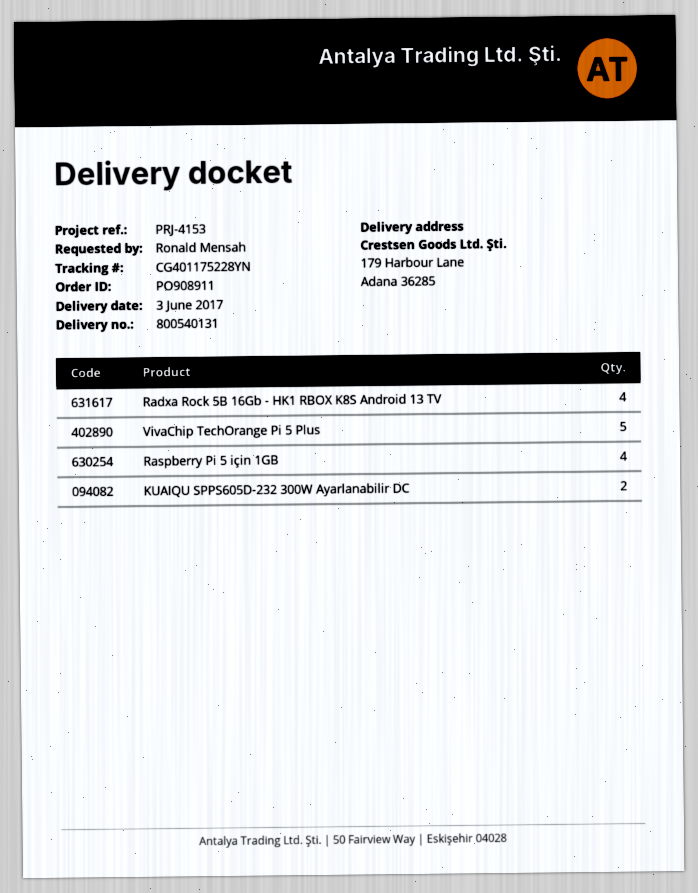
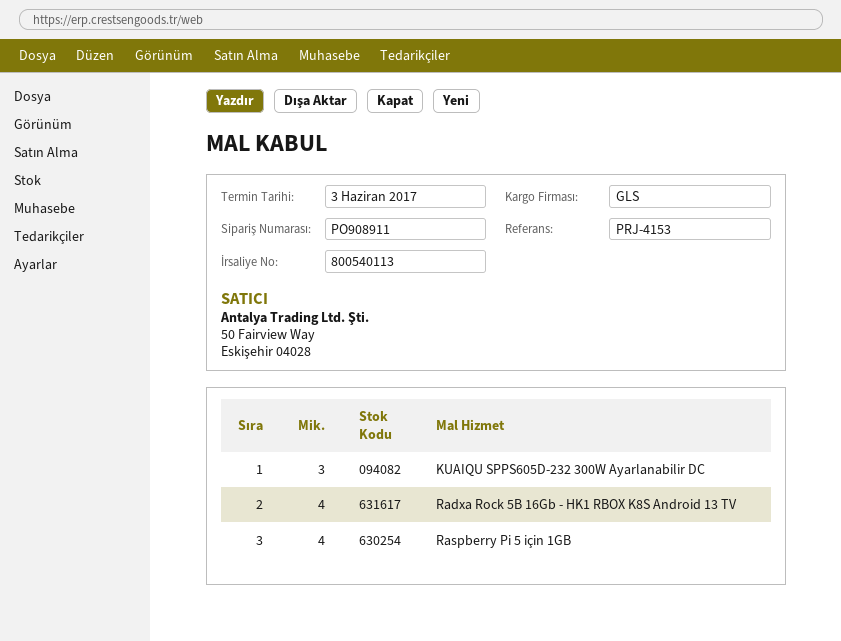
delivery note number: 800540131 -> 800540113
VivaChip TechOrange Pi 5 Plus: 5 -> none
KUAIQU SPPS605D-232 300W Ayarlanabilir DC: 2 -> 3

